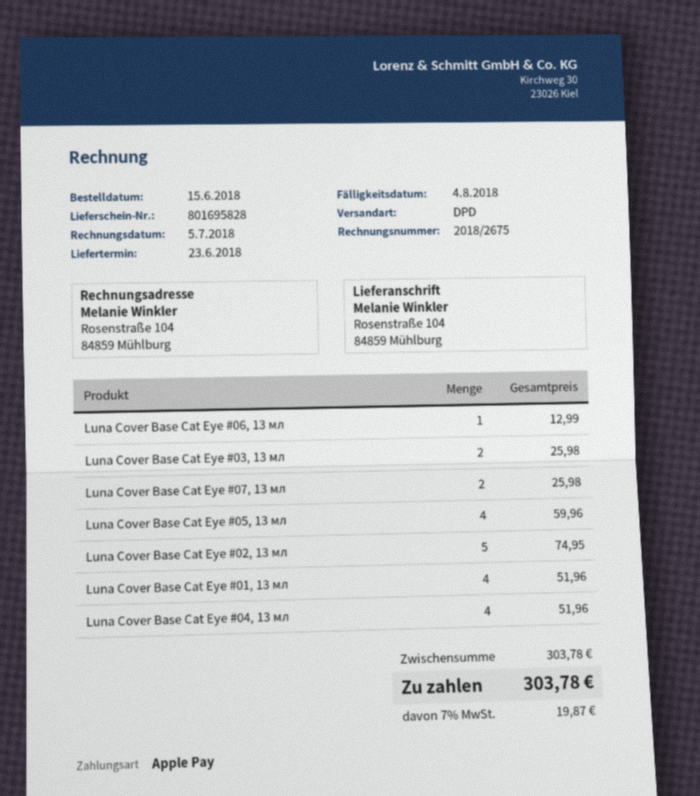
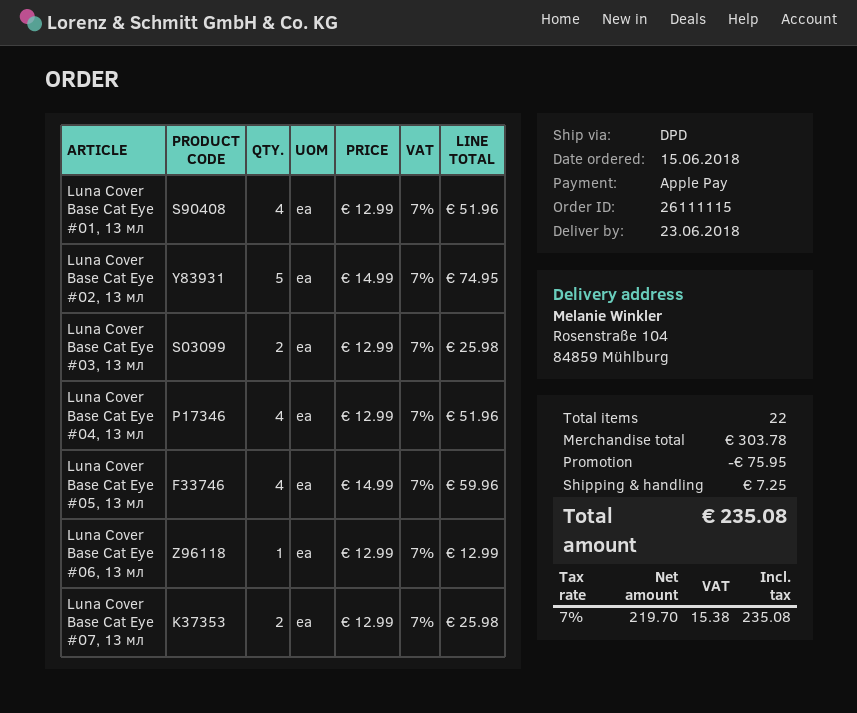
discount: none -> 75.95
shipping: none -> 7.25
tax: 7% = 19.87 -> 7% = 15.38
total: 303.78 -> 235.08

